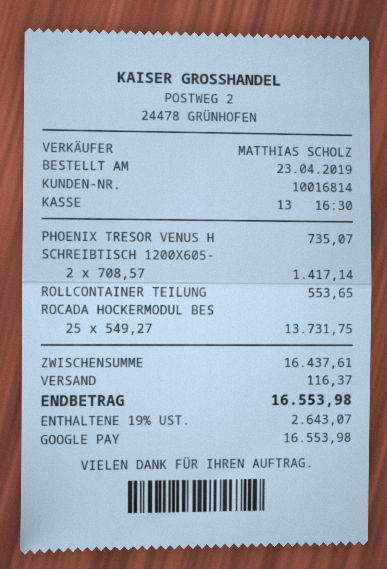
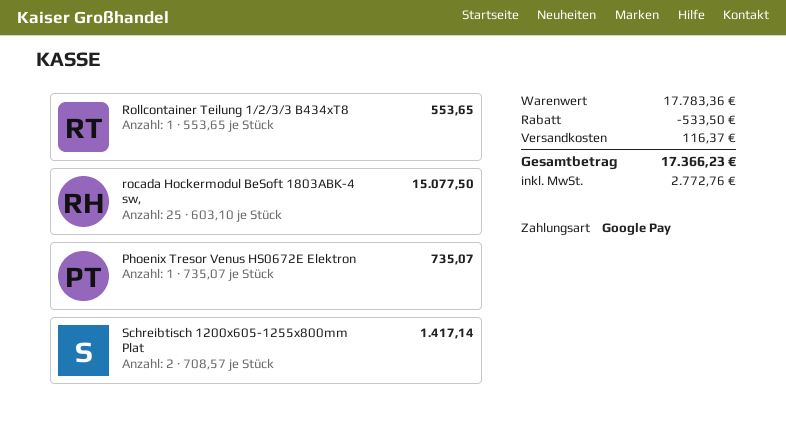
ROCADA HOCKERMODUL BES: 25 x 549.27 = 13731.75 -> 25 x 603.10 = 15077.50
subtotal: 16437.61 -> 17783.36
discount: none -> 533.50
tax: 2643.07 -> 2772.76
total: 16553.98 -> 17366.23

